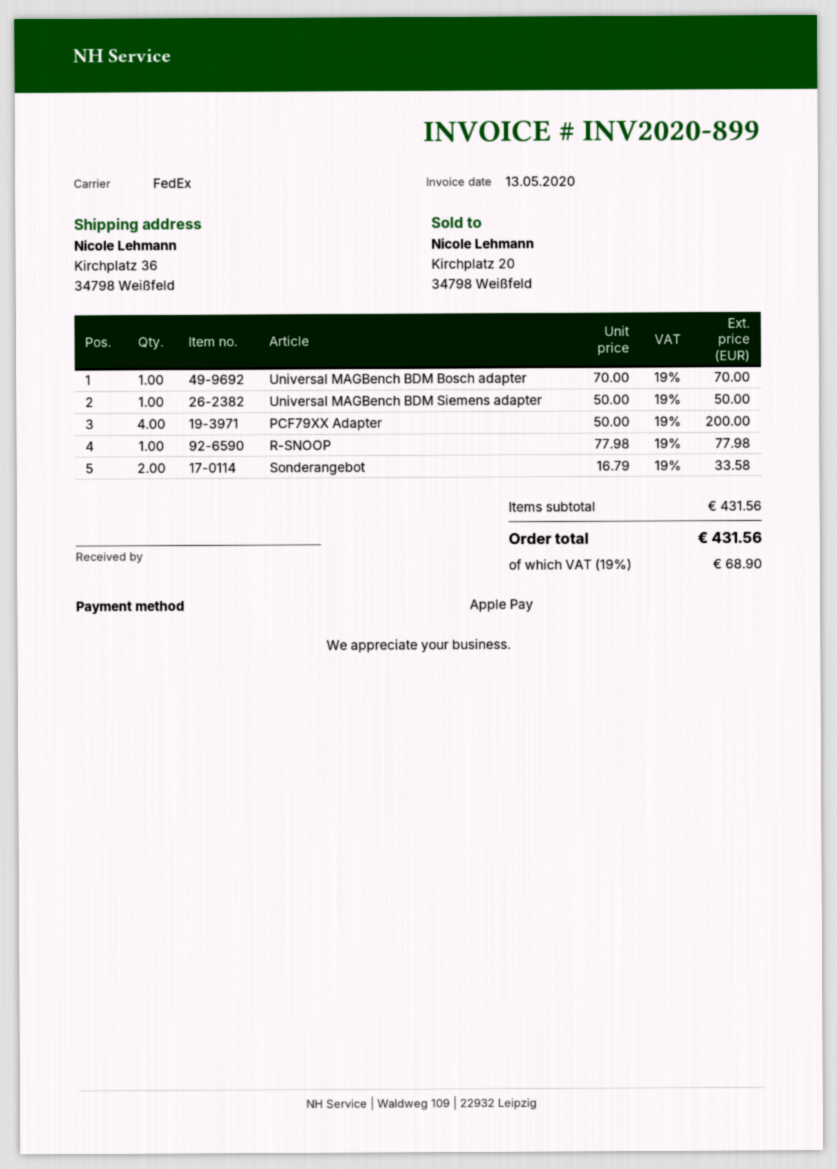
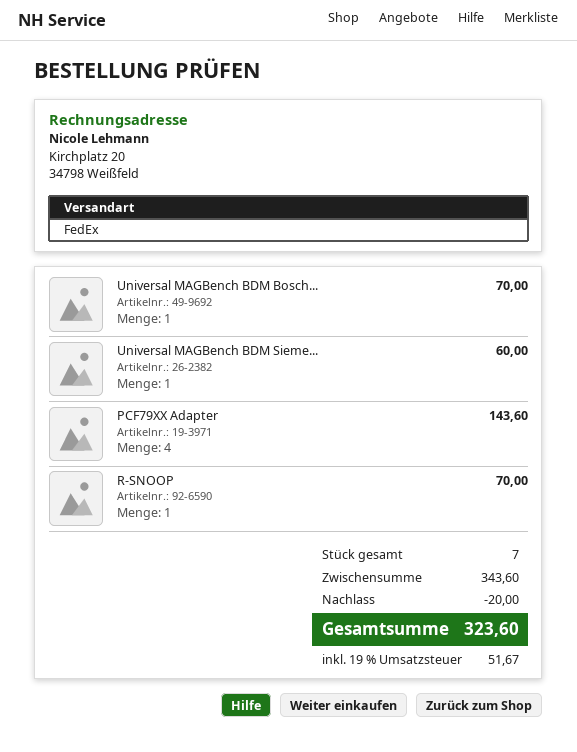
Universal MAGBench BDM Siemens adapter: 1 for 50.00 -> 1 for 60.00
PCF79XX Adapter: 4 for 200.00 -> 4 for 143.60
R-SNOOP: 1 for 77.98 -> 1 for 70.00
Sonderangebot: 2 for 33.58 -> none
subtotal: 431.56 -> 343.60
discount: none -> 20.00
tax: 19% = 68.90 -> 19% = 51.67
total: 431.56 -> 323.60

